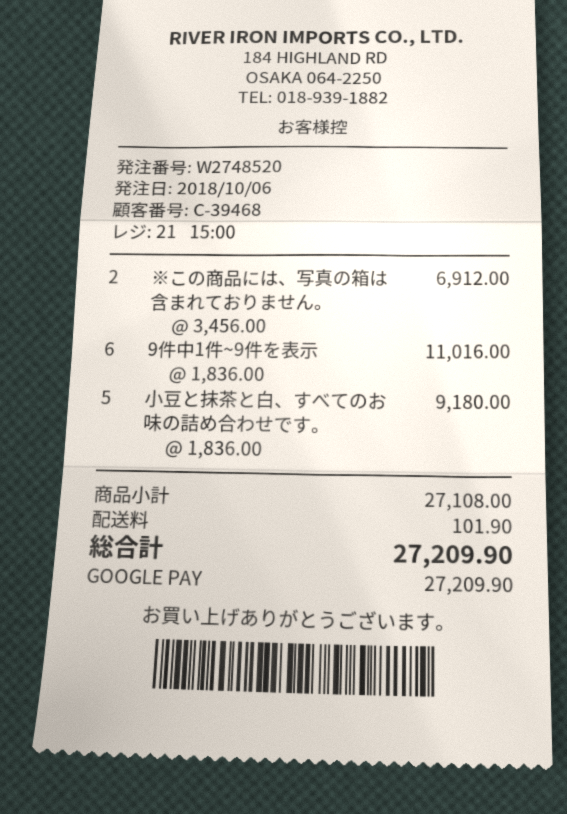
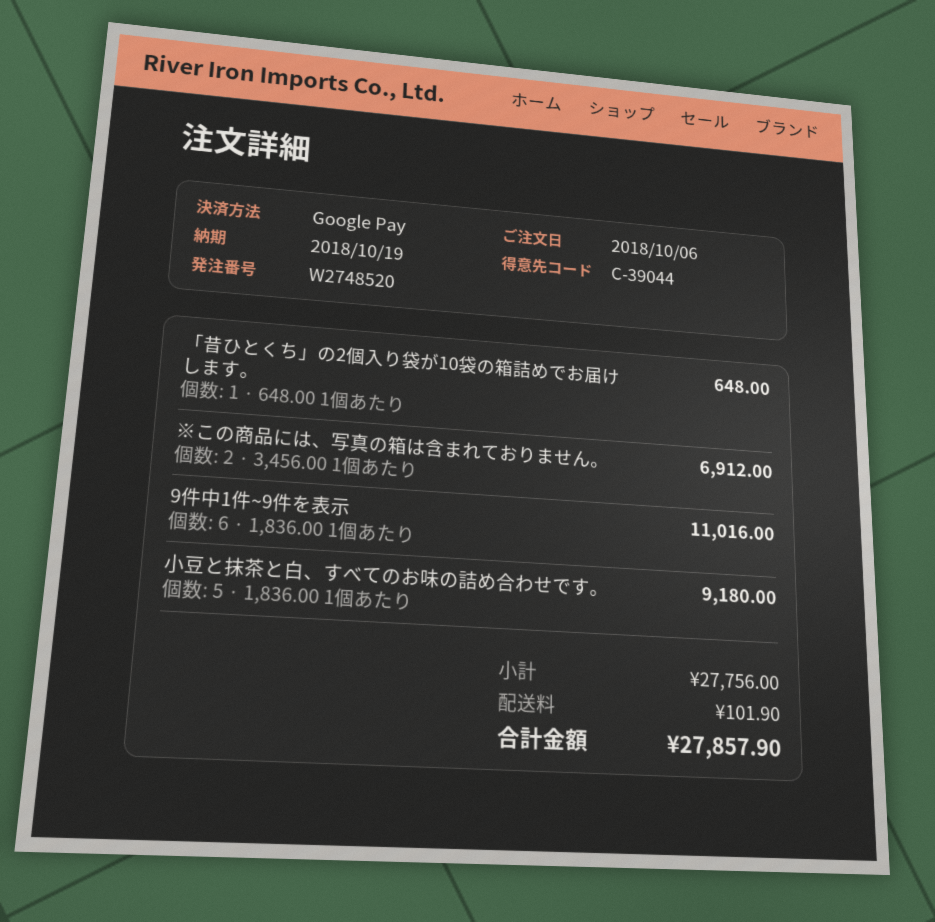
customer number: C-39468 -> C-39044
「昔ひとくち」の2個入り袋が10袋の箱詰めでお届けします。: none -> 1 x 648.00 = 648.00
subtotal: 27108.00 -> 27756.00
total: 27209.90 -> 27857.90

